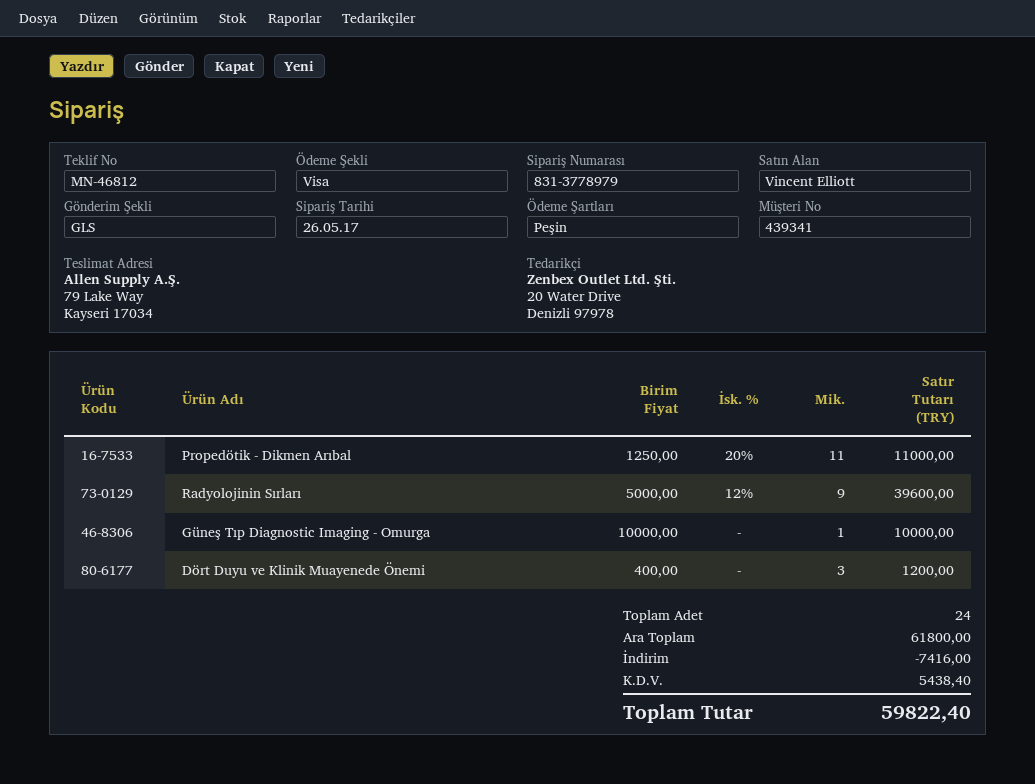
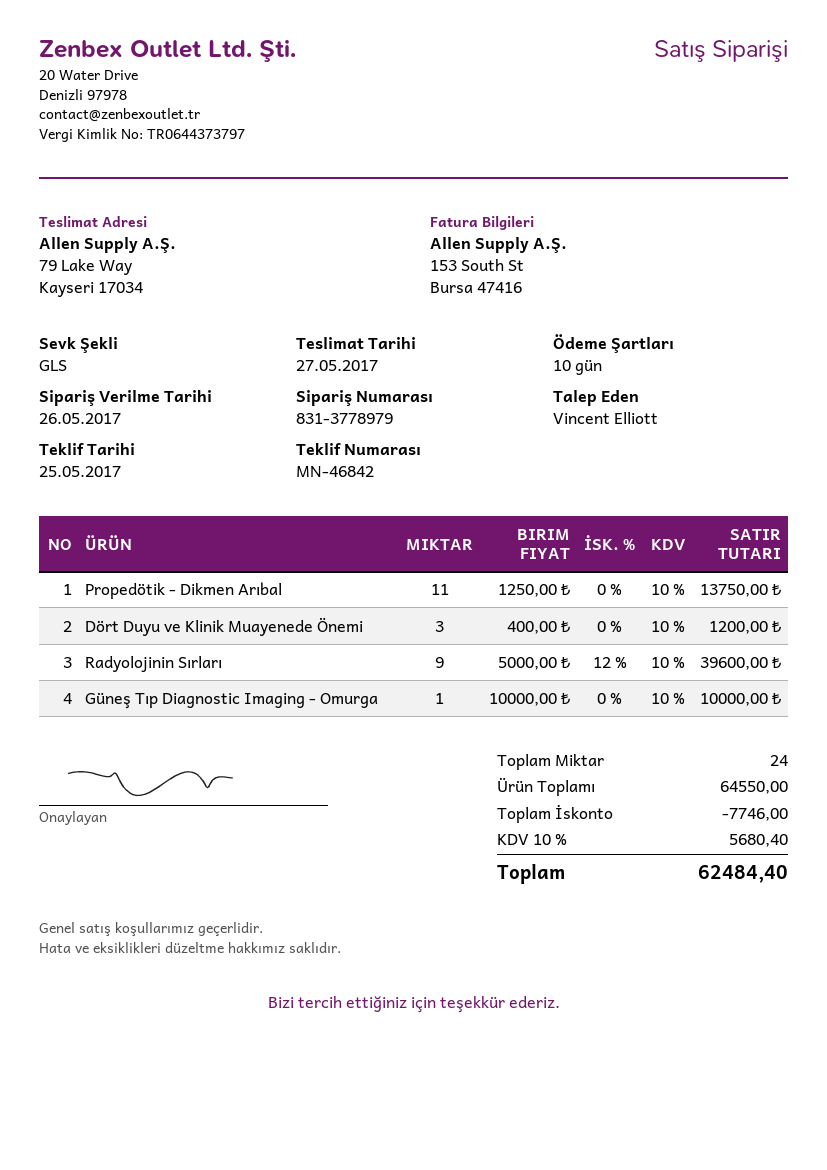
quote number: MN-46812 -> MN-46842
payment terms: on receipt -> 10 days
Propedötik - Dikmen Arıbal: 11 x 1250.00 - 20% = 11000.00 -> 11 x 1250.00 = 13750.00
subtotal: 61800.00 -> 64550.00
discount: 7416.00 -> 7746.00
tax: 5438.40 -> 5680.40
total: 59822.40 -> 62484.40

